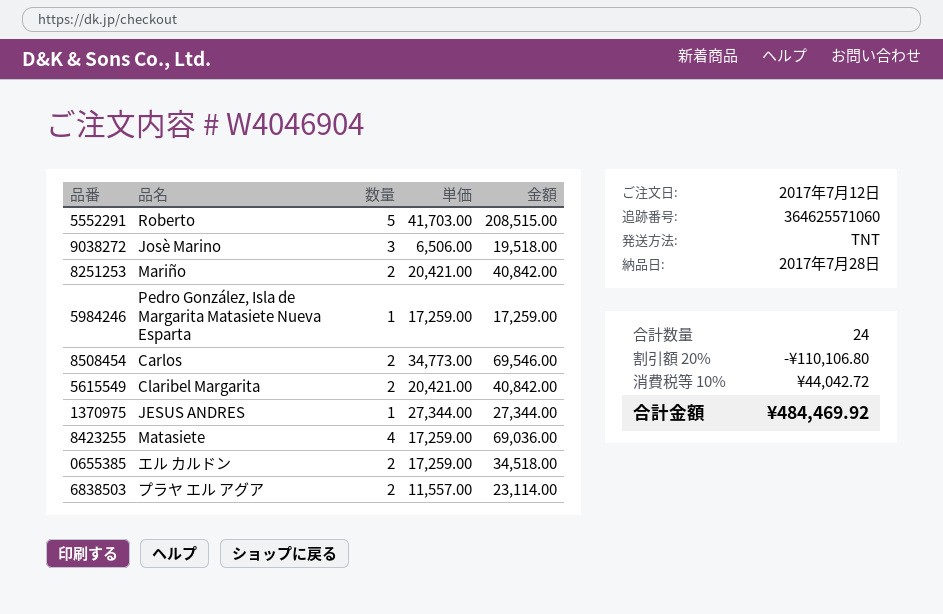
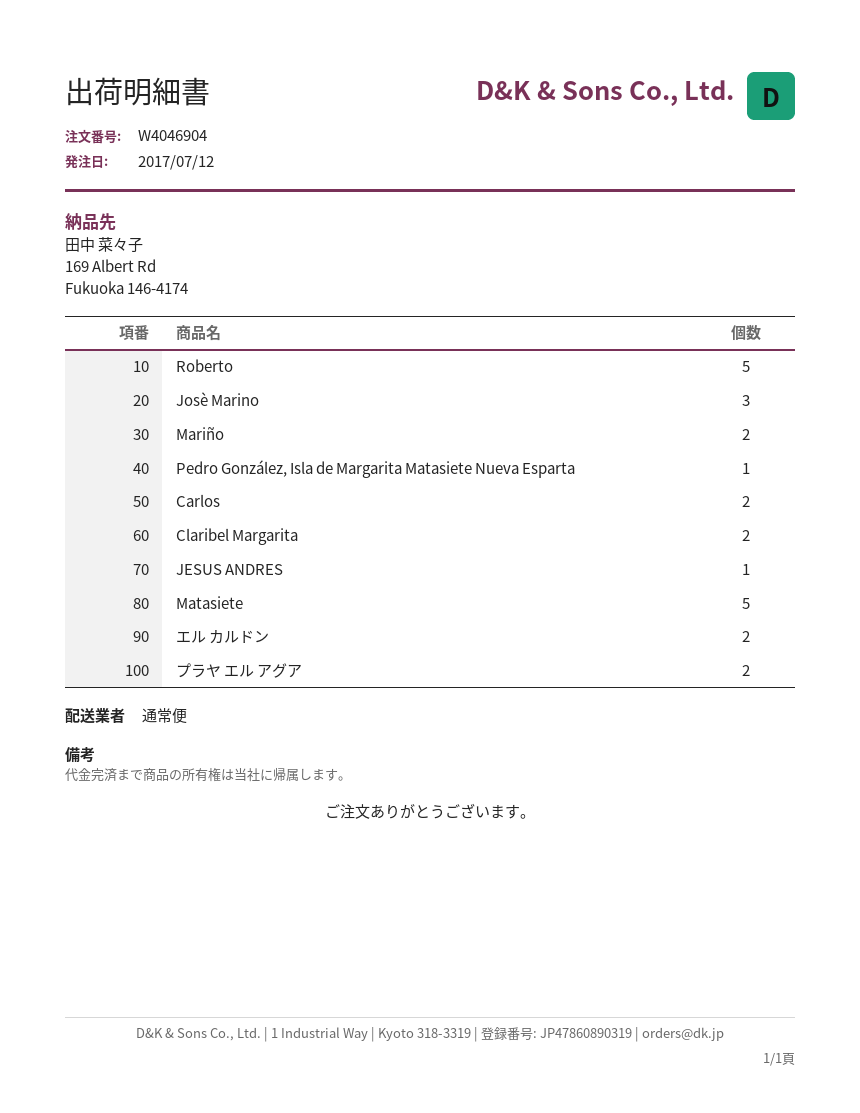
shipping method: TNT -> standard
Matasiete: 4 -> 5

